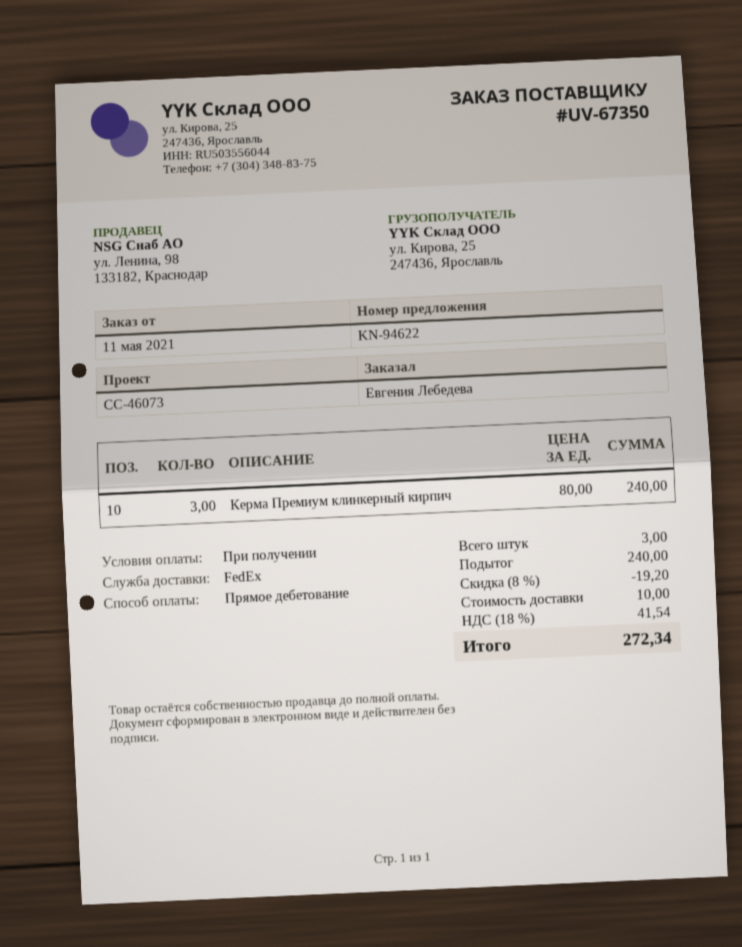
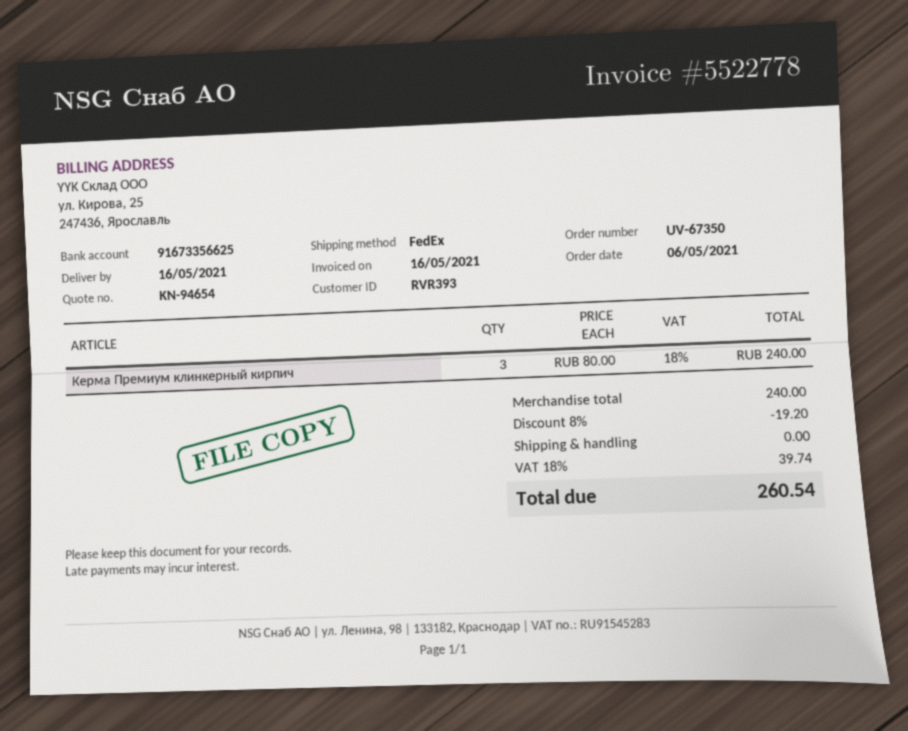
quote number: KN-94622 -> KN-94654
order date: 2021-05-11 -> 2021-05-06
shipping: 10.00 -> 0.00
tax: 18% = 41.54 -> 18% = 39.74
total: 272.34 -> 260.54

